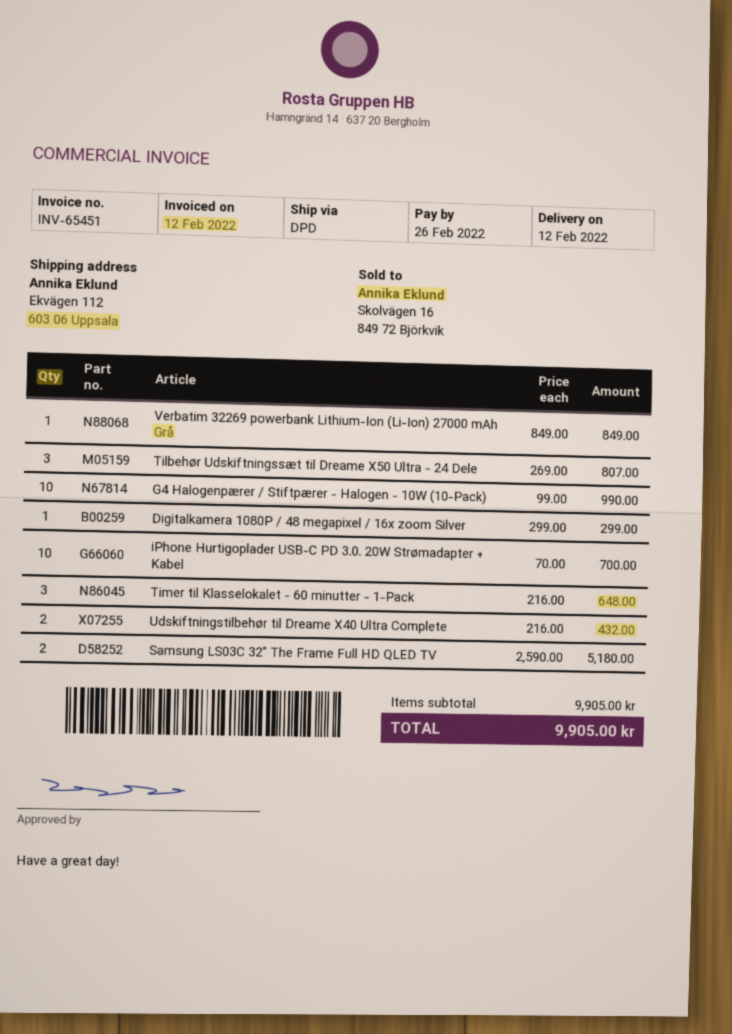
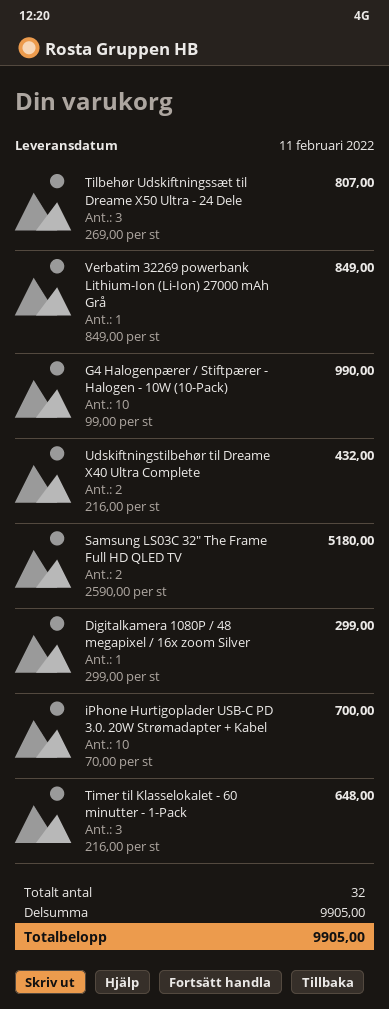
delivery date: 2022-02-12 -> 2022-02-11

